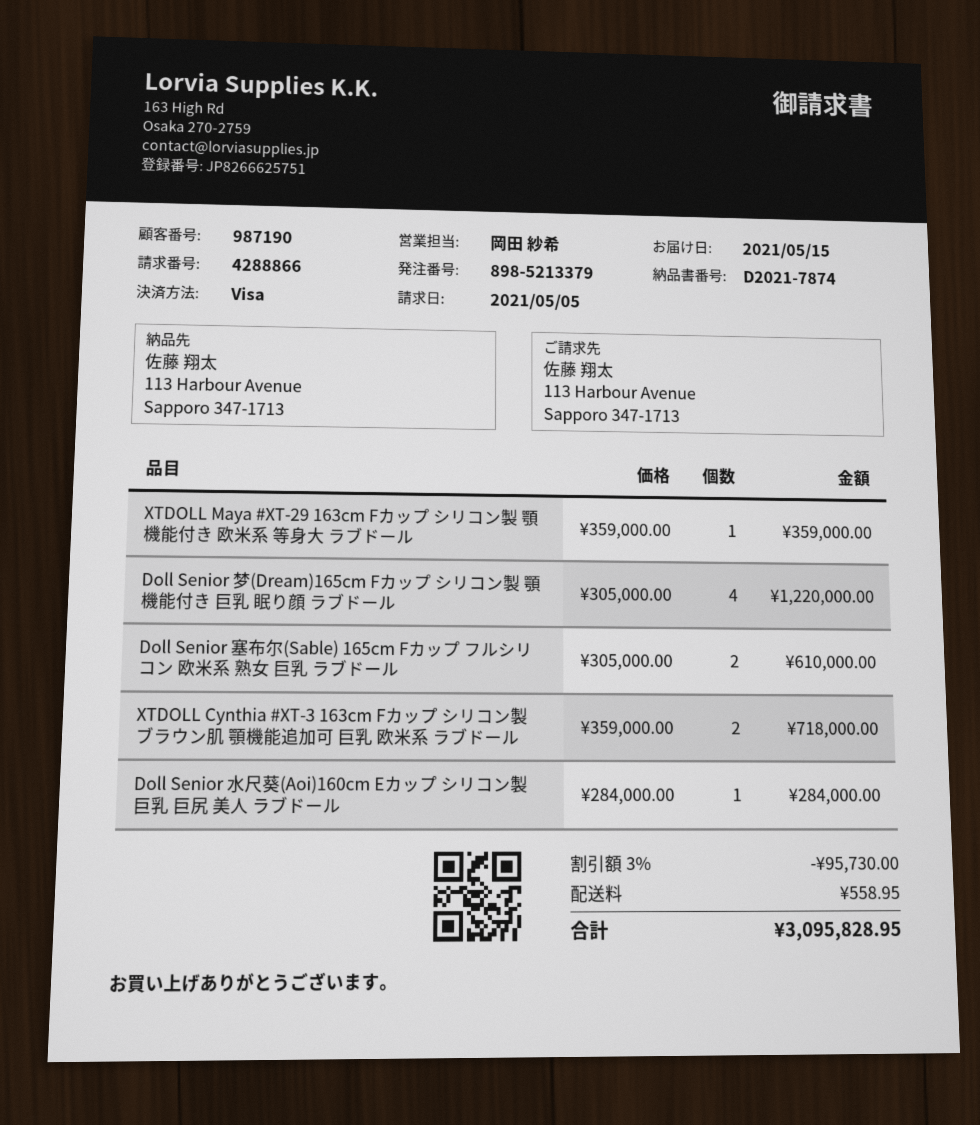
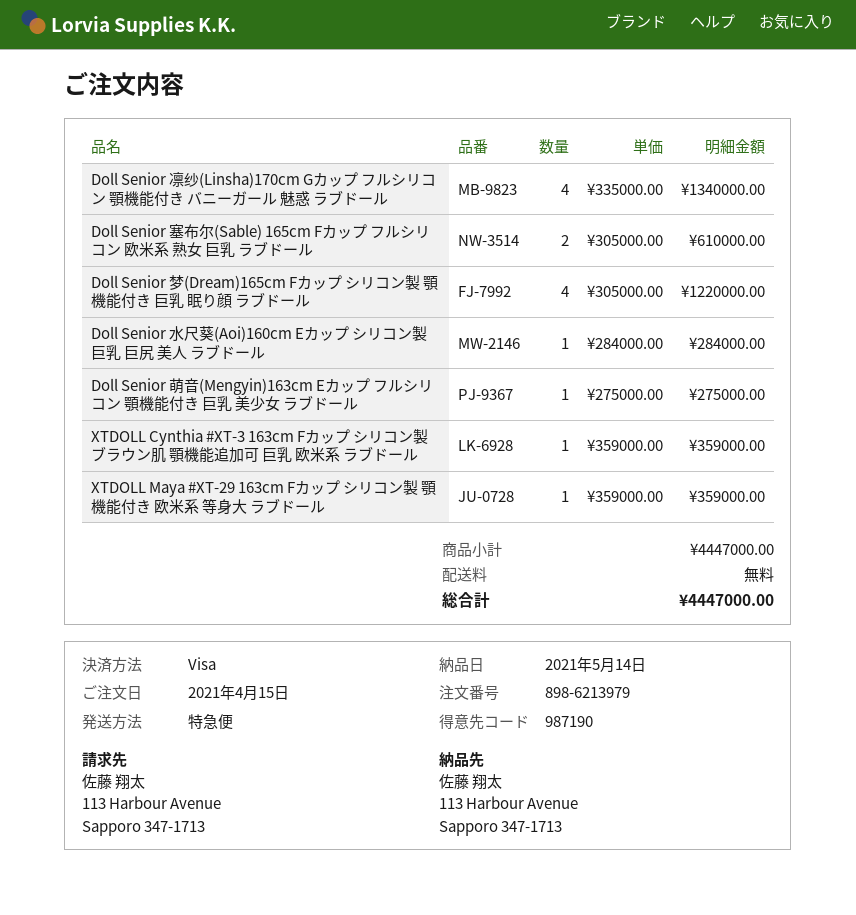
order number: 898-5213379 -> 898-6213979
delivery date: 2021-05-15 -> 2021-05-14
XTDOLL Cynthia #XT-3 163cm Fカップ シリコン製 ブラウン肌 顎機能追加可 巨乳 欧米系 ラブドール: 2 x 359000.00 = 718000.00 -> 1 x 359000.00 = 359000.00
Doll Senior 凛纱(Linsha)170cm Gカップ フルシリコン 顎機能付き バニーガール 魅惑 ラブドール: none -> 4 x 335000.00 = 1340000.00
Doll Senior 萌音(Mengyin)163cm Eカップ フルシリコン 顎機能付き 巨乳 美少女 ラブドール: none -> 1 x 275000.00 = 275000.00
discount: 3% = 95730.00 -> none
shipping: 558.95 -> 0.00
total: 3095828.95 -> 4447000.00

